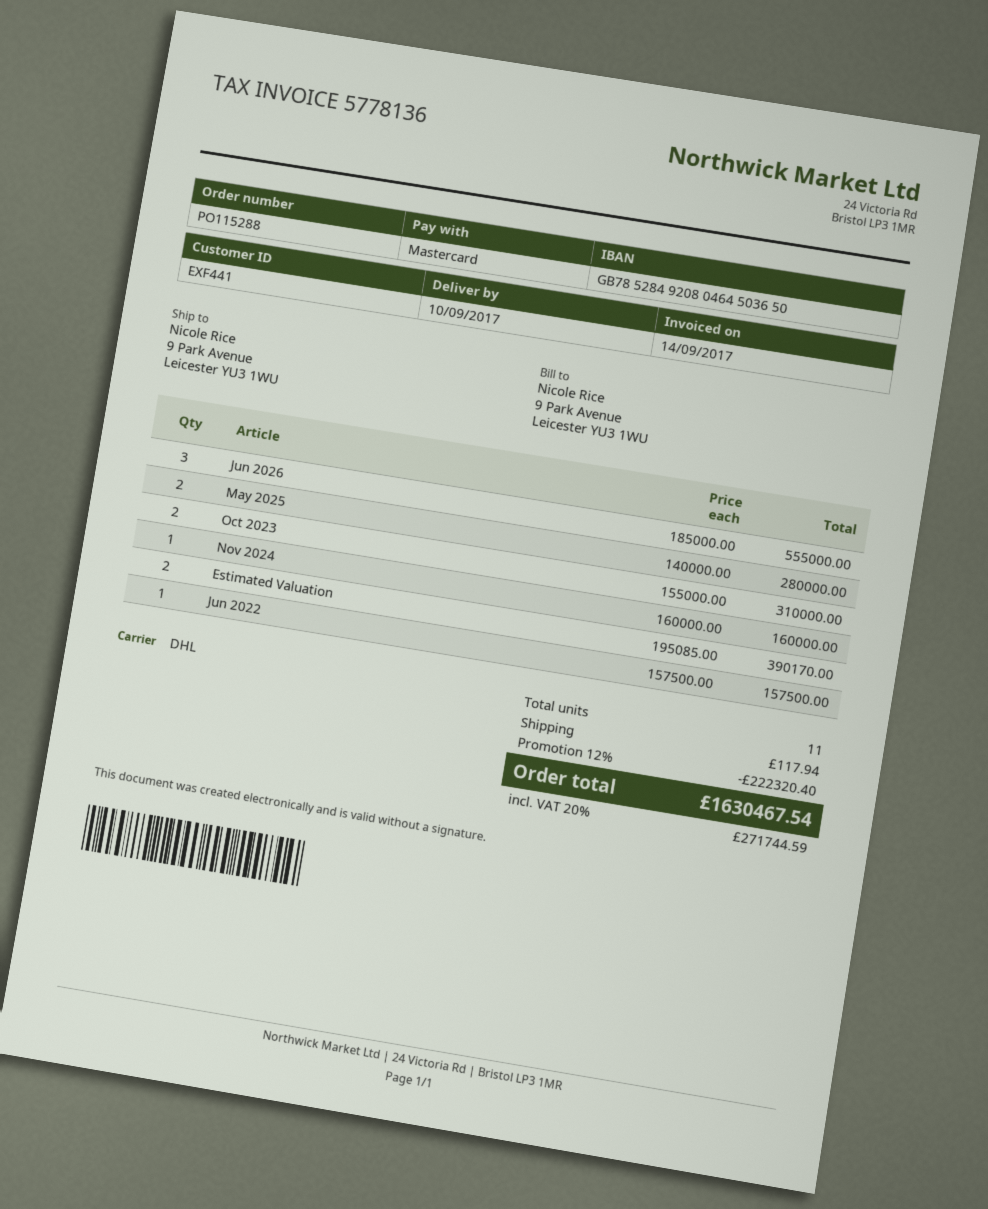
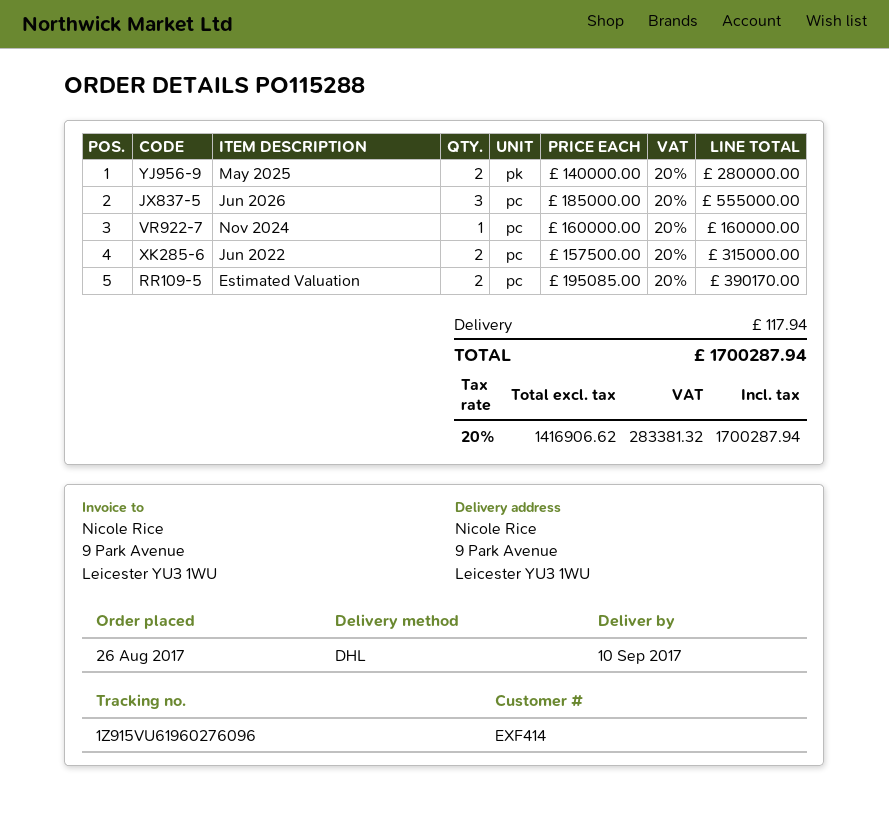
customer number: EXF441 -> EXF414
Oct 2023: 2 x 155000.00 = 310000.00 -> none
Jun 2022: 1 x 157500.00 = 157500.00 -> 2 x 157500.00 = 315000.00
discount: 12% = 222320.40 -> none
tax: 20% = 271744.59 -> 20% = 283381.32
total: 1630467.54 -> 1700287.94

